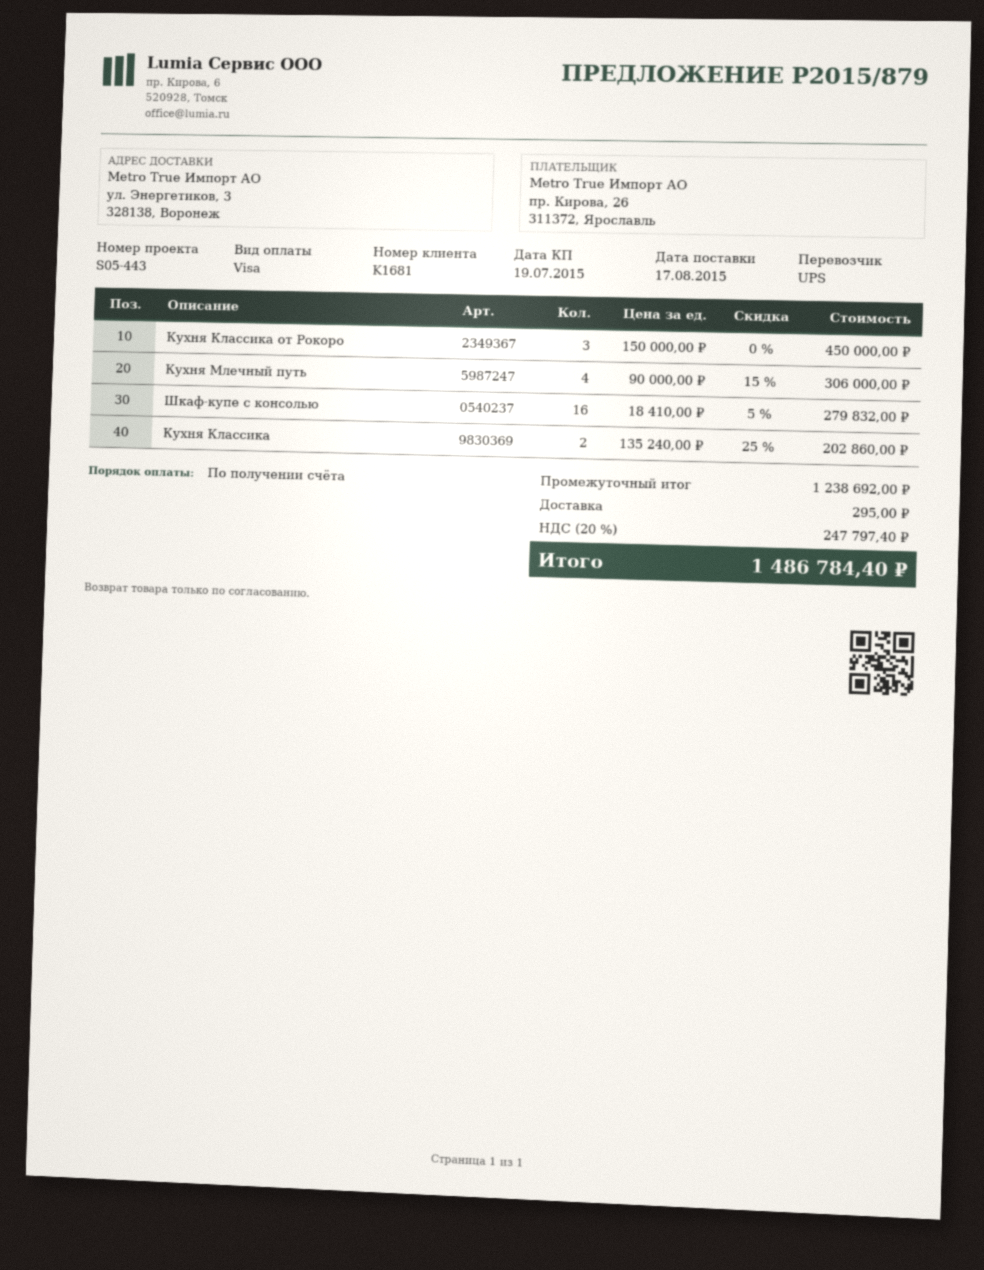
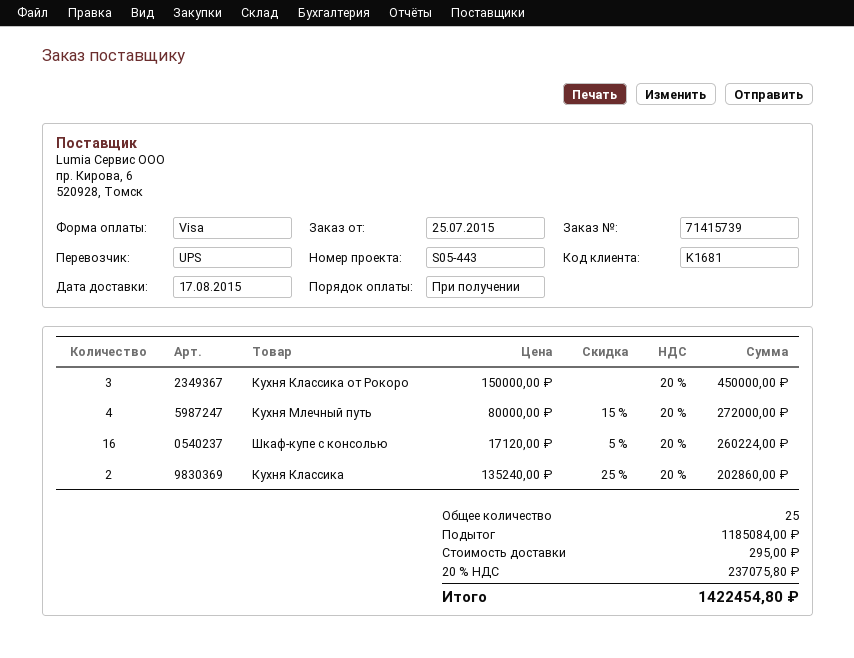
Кухня Млечный путь: 4 x 90000.00 - 15% = 306000.00 -> 4 x 80000.00 - 15% = 272000.00
Шкаф-купе с консолью: 16 x 18410.00 - 5% = 279832.00 -> 16 x 17120.00 - 5% = 260224.00
subtotal: 1238692.00 -> 1185084.00
tax: 20% = 247797.40 -> 20% = 237075.80
total: 1486784.40 -> 1422454.80

